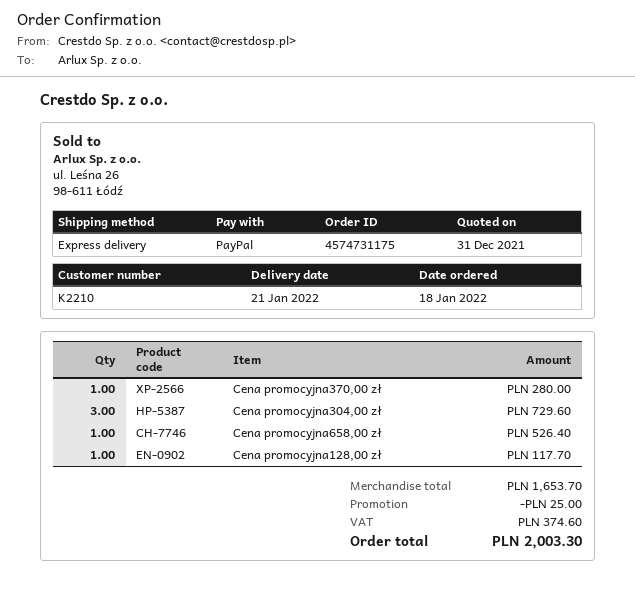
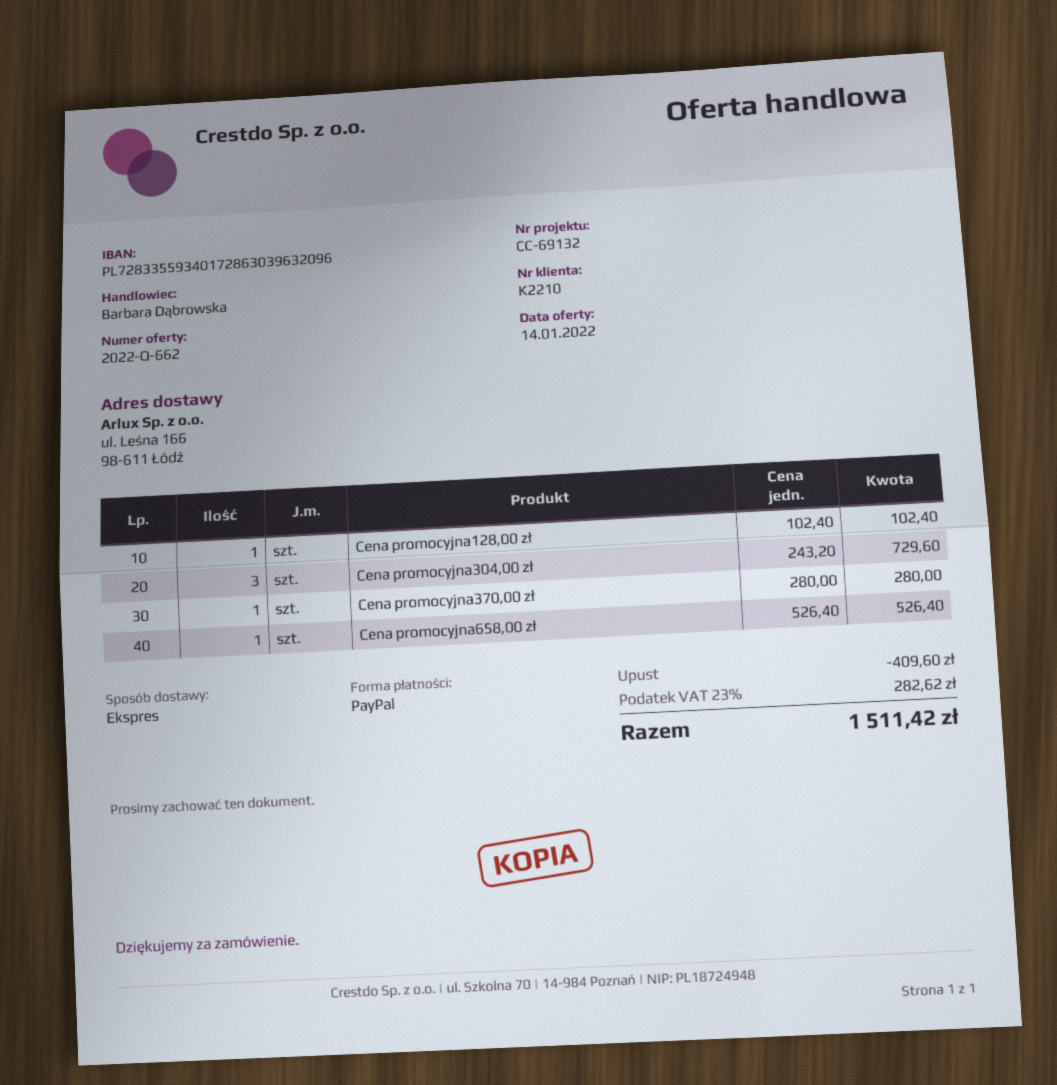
quote date: 2021-12-31 -> 2022-01-14
Cena promocyjna128,00 zł: 1 for 117.70 -> 1 for 102.40
discount: 25.00 -> 409.60
tax: 374.60 -> 282.62
total: 2003.30 -> 1511.42

